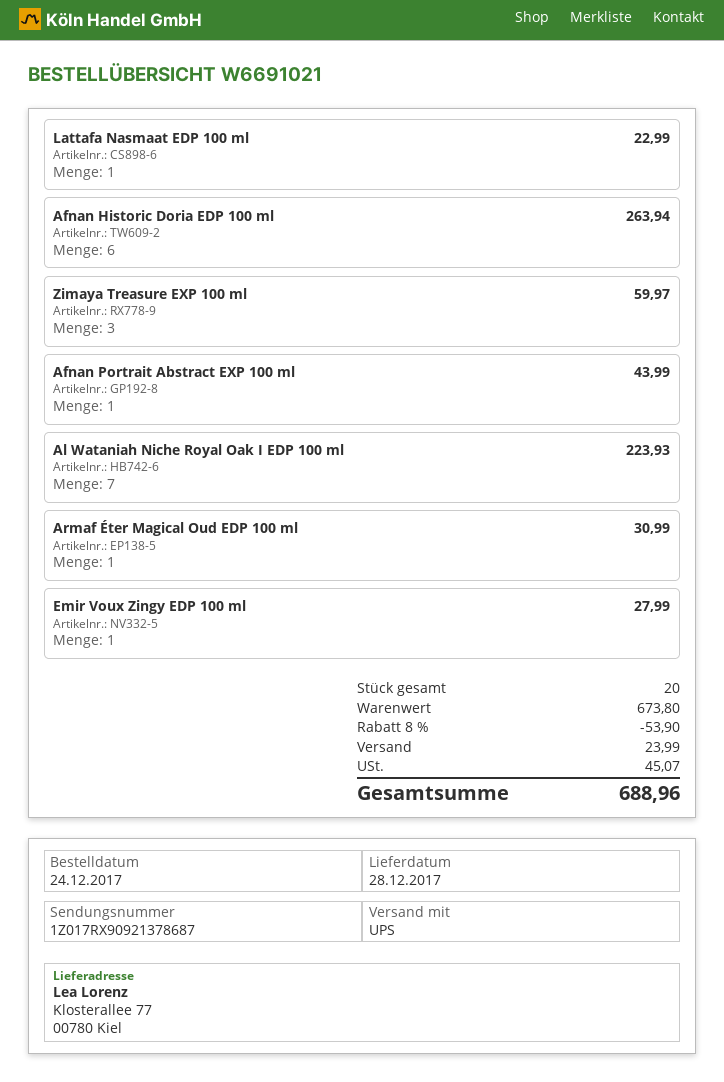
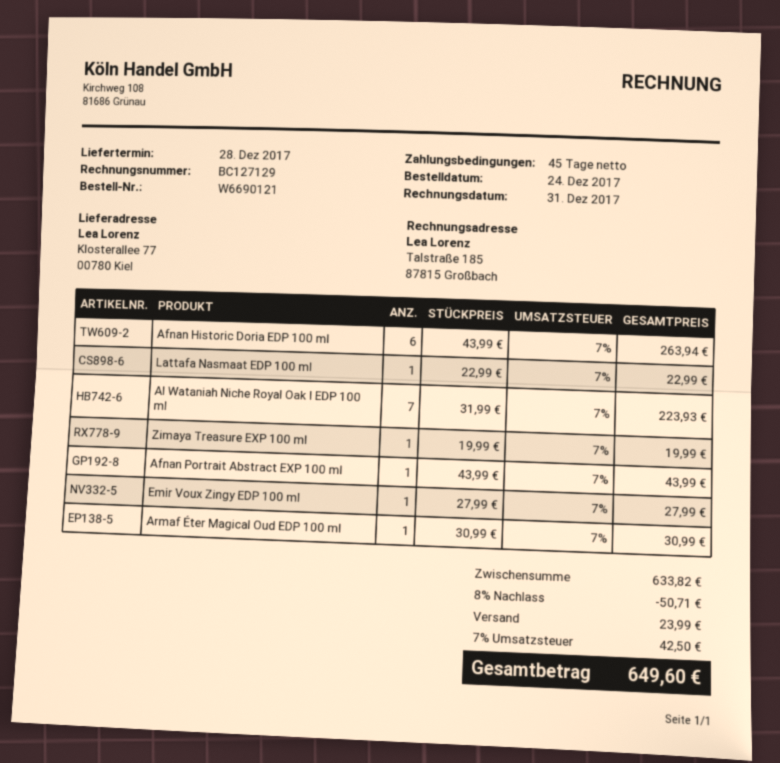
order number: W6691021 -> W6690121
Zimaya Treasure EXP 100 ml: 3 for 59.97 -> 1 for 19.99
subtotal: 673.80 -> 633.82
discount: 8% = 53.90 -> 8% = 50.71
tax: 45.07 -> 42.50
total: 688.96 -> 649.60

